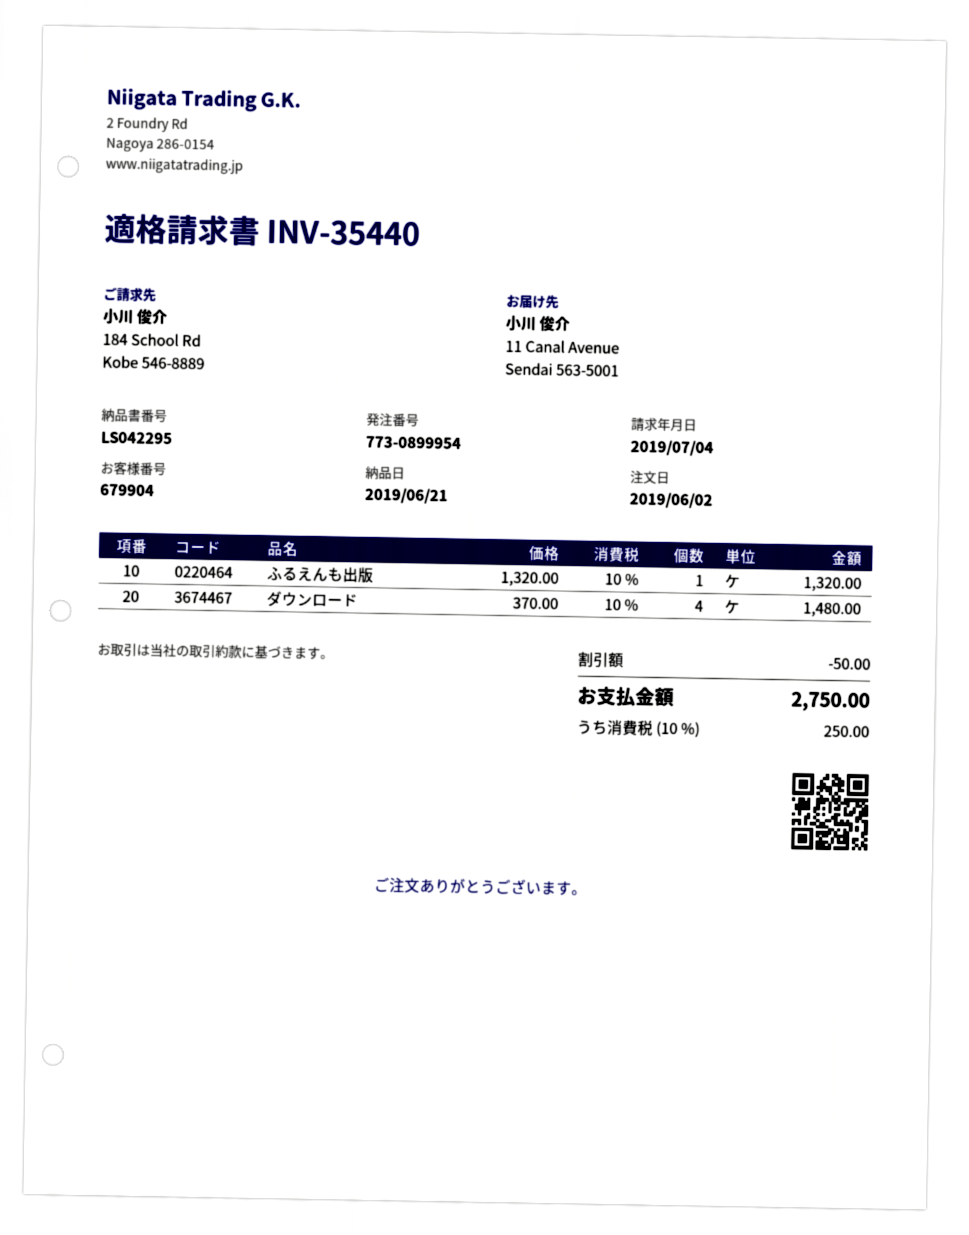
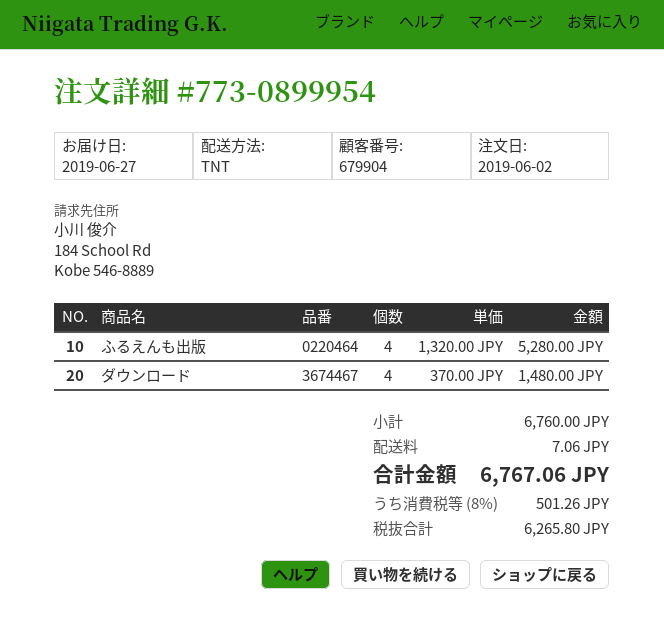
delivery date: 2019-06-21 -> 2019-06-27
ふるえんも出版: 1 x 1320.00 = 1320.00 -> 4 x 1320.00 = 5280.00
discount: 50.00 -> none
shipping: none -> 7.06
tax: 10% = 250.00 -> 8% = 501.26
total: 2750.00 -> 6767.06

